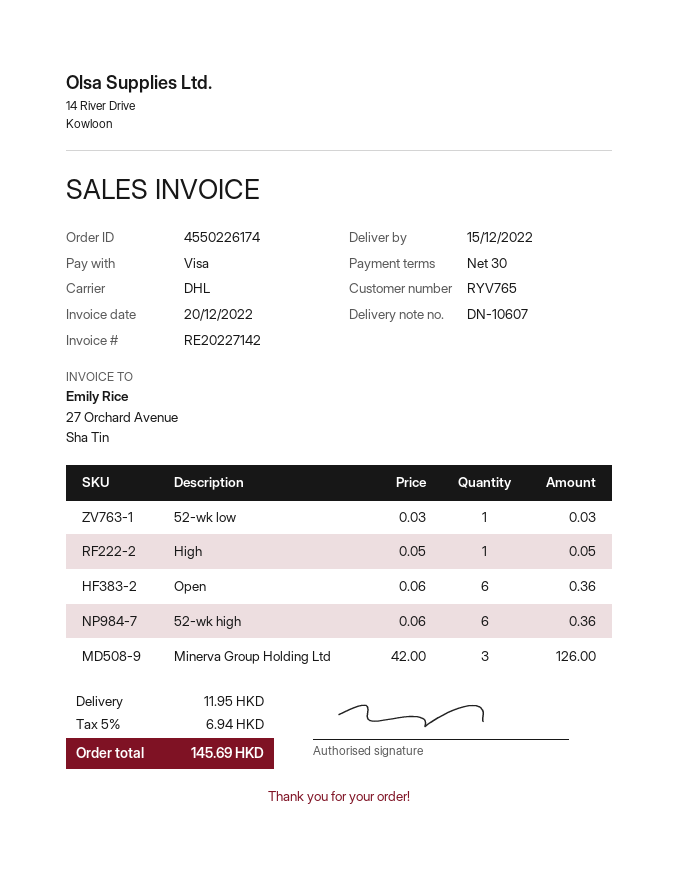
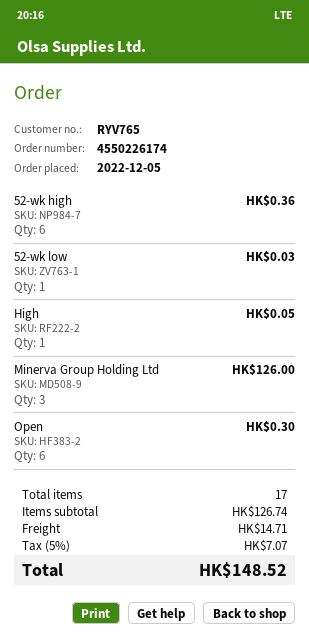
Open: 6 for 0.36 -> 6 for 0.30
shipping: 11.95 -> 14.71
tax: 5% = 6.94 -> 5% = 7.07
total: 145.69 -> 148.52

